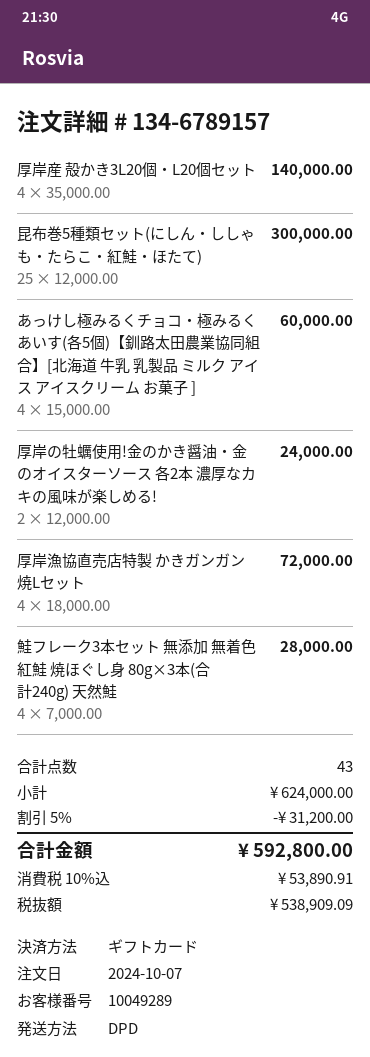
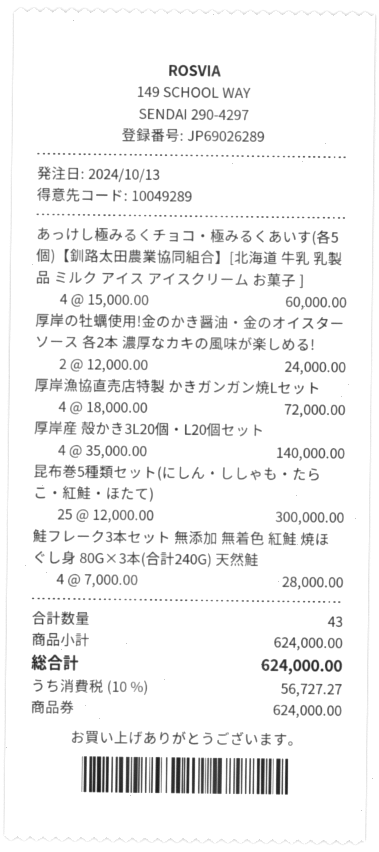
order date: 2024-10-07 -> 2024-10-13
discount: 5% = 31200.00 -> none
tax: 10% = 53890.91 -> 10% = 56727.27
total: 592800.00 -> 624000.00

